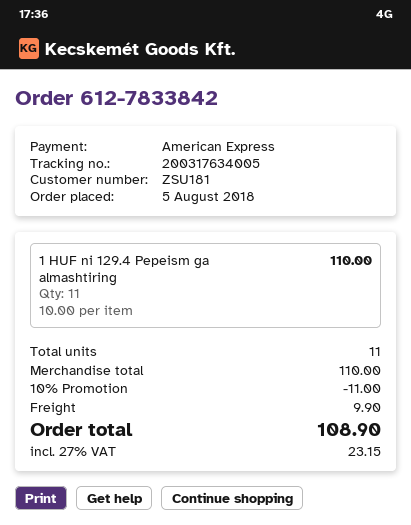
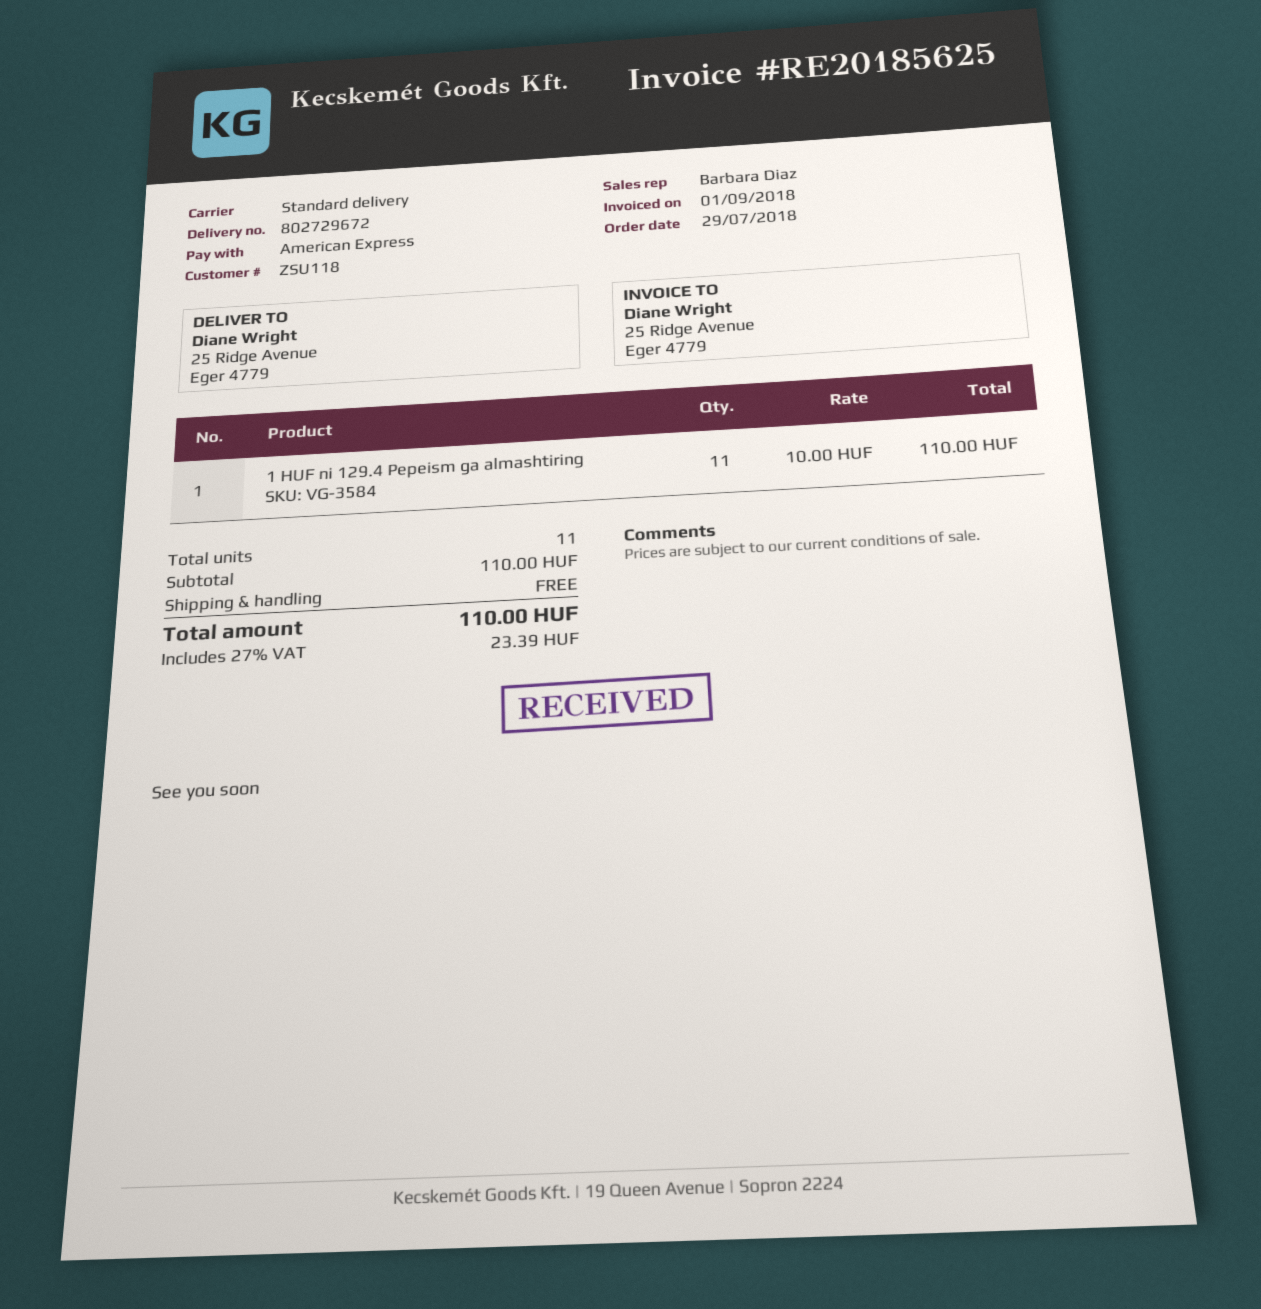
order date: 2018-08-05 -> 2018-07-29
customer number: ZSU181 -> ZSU118
discount: 10% = 11.00 -> none
shipping: 9.90 -> 0.00
tax: 27% = 23.15 -> 27% = 23.39
total: 108.90 -> 110.00

